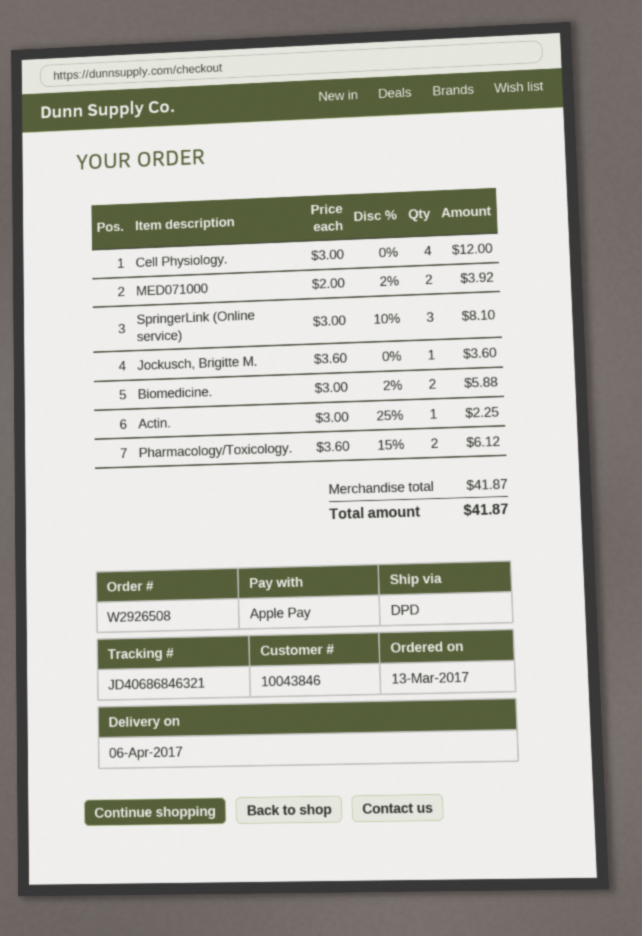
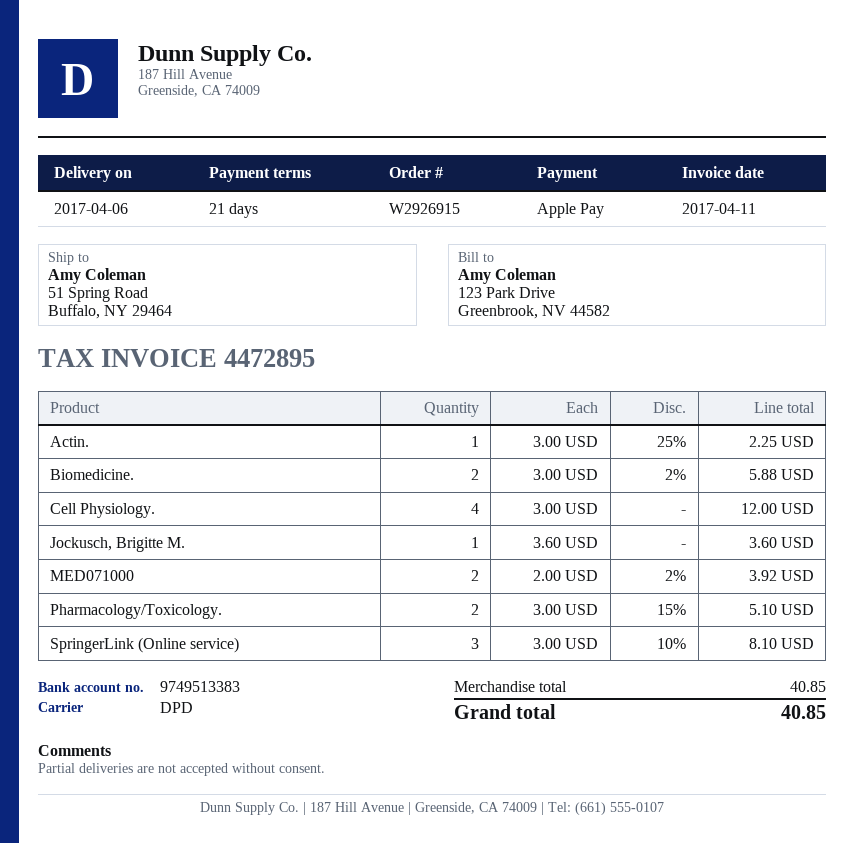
order number: W2926508 -> W2926915
Pharmacology/Toxicology.: 2 x 3.60 - 15% = 6.12 -> 2 x 3.00 - 15% = 5.10
subtotal: 41.87 -> 40.85
total: 41.87 -> 40.85

